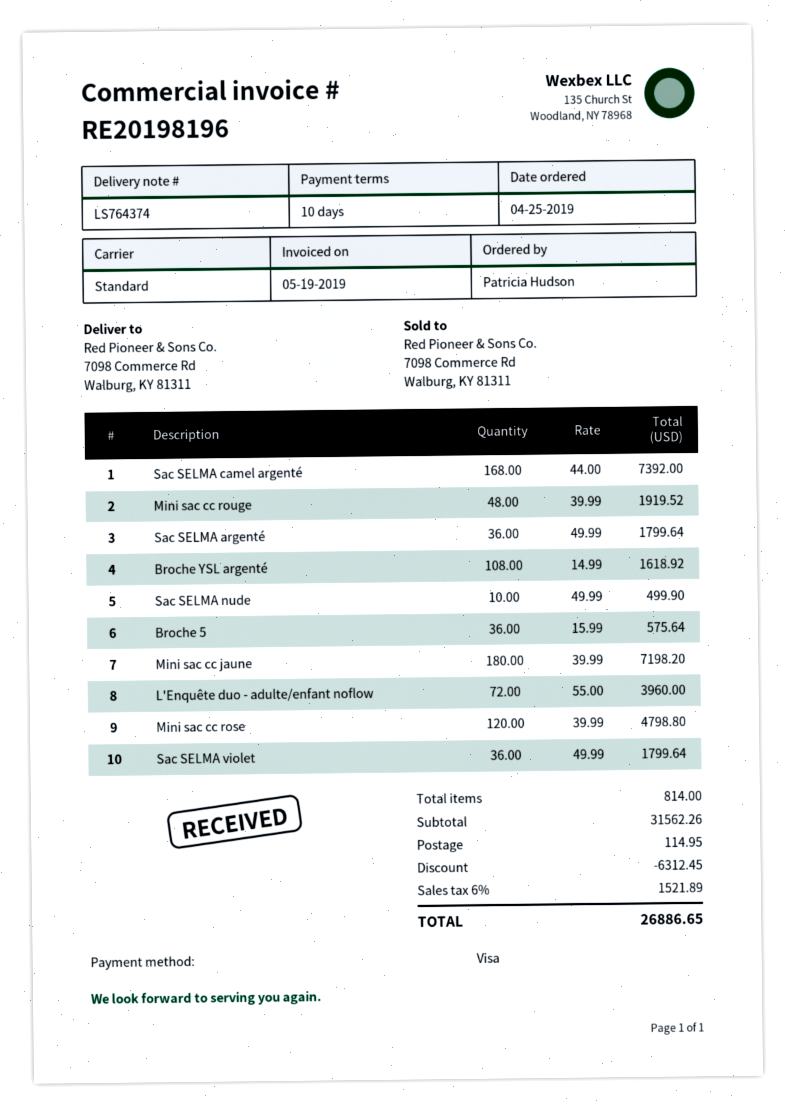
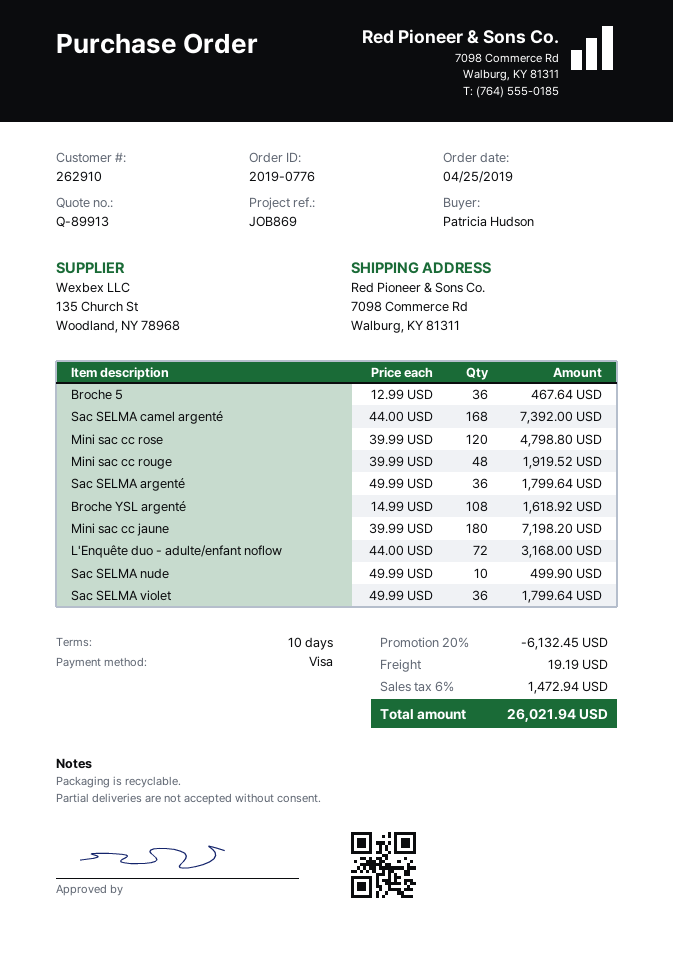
Broche 5: 36 x 15.99 = 575.64 -> 36 x 12.99 = 467.64
L'Enquête duo - adulte/enfant noflow: 72 x 55.00 = 3960.00 -> 72 x 44.00 = 3168.00
discount: 6312.45 -> 6132.45
shipping: 114.95 -> 19.19
tax: 6% = 1521.89 -> 6% = 1472.94
total: 26886.65 -> 26021.94

